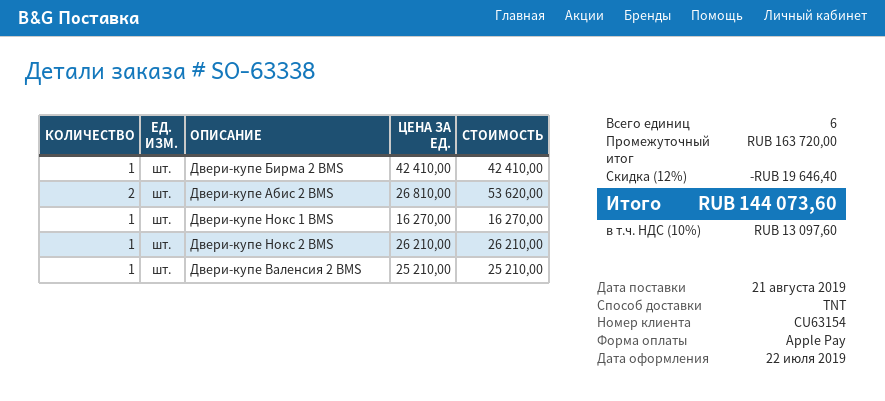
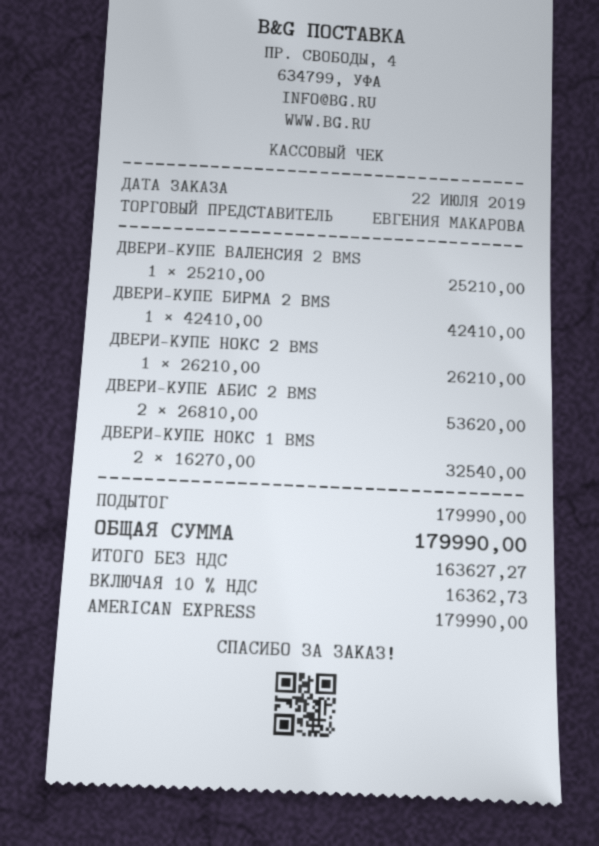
payment method: Apple Pay -> American Express
Двери-купе Нокс 1 BMS: 1 x 16270.00 = 16270.00 -> 2 x 16270.00 = 32540.00
subtotal: 163720.00 -> 179990.00
discount: 12% = 19646.40 -> none
tax: 10% = 13097.60 -> 10% = 16362.73
total: 144073.60 -> 179990.00

